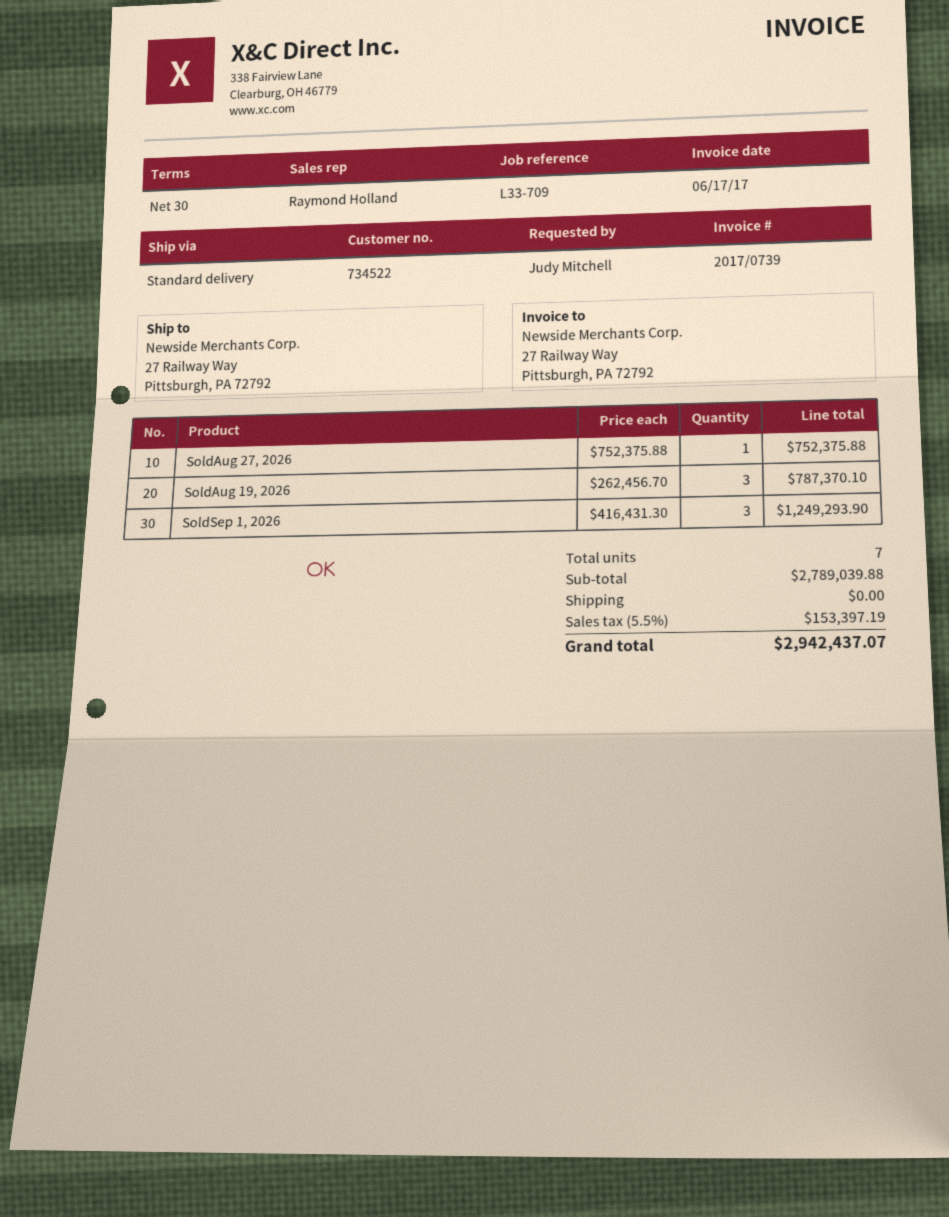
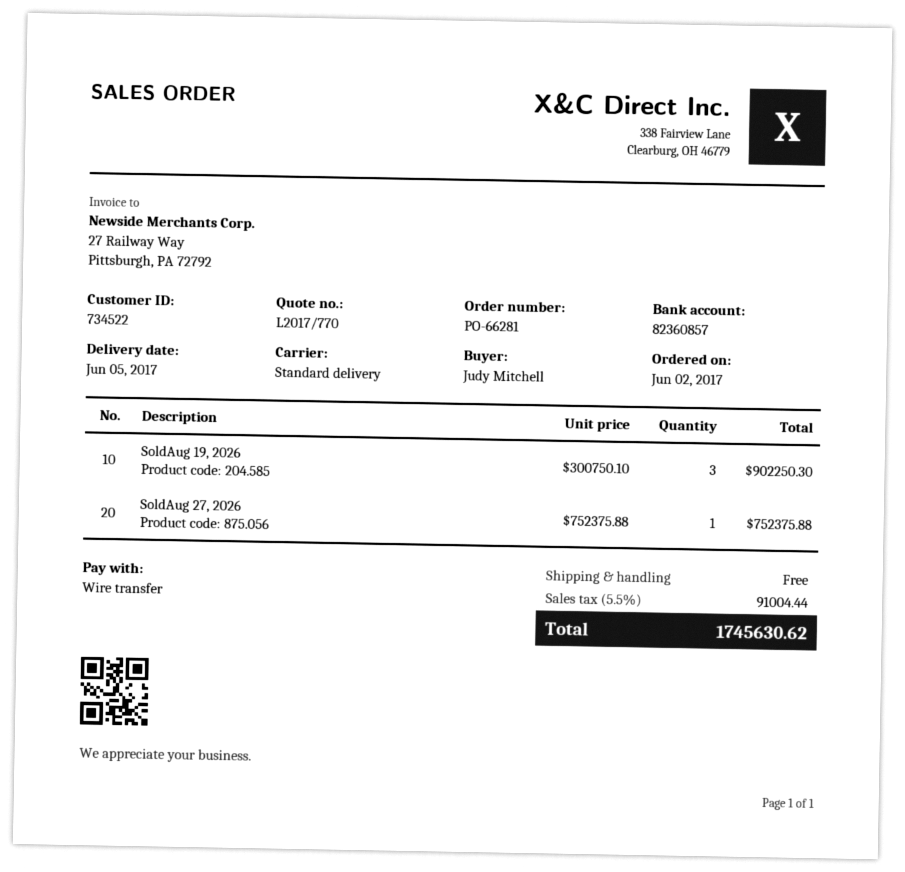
SoldAug 19, 2026: 3 x 262456.70 = 787370.10 -> 3 x 300750.10 = 902250.30
SoldSep 1, 2026: 3 x 416431.30 = 1249293.90 -> none
tax: 5.5% = 153397.19 -> 5.5% = 91004.44
total: 2942437.07 -> 1745630.62

